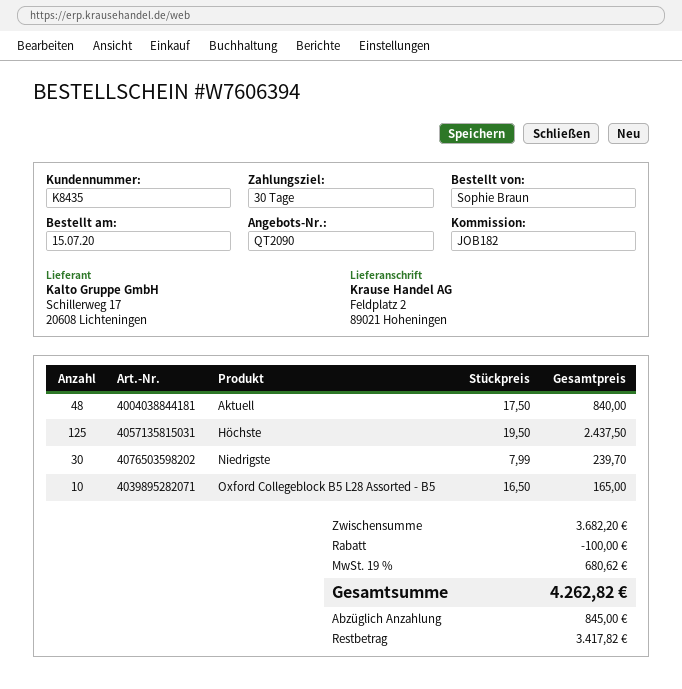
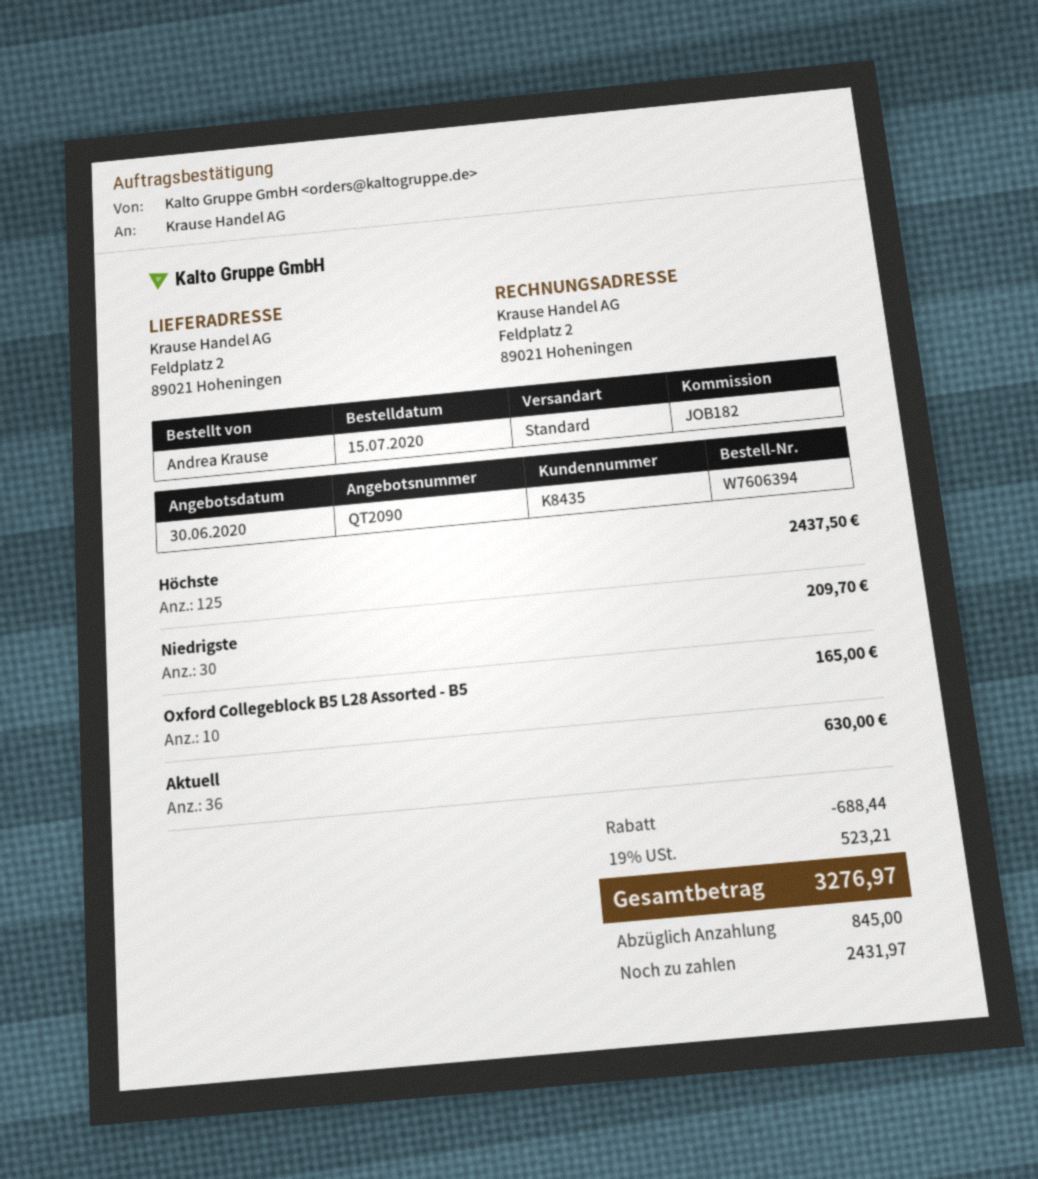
ordered by: Sophie Braun -> Andrea Krause
Aktuell: 48 for 840.00 -> 36 for 630.00
Niedrigste: 30 for 239.70 -> 30 for 209.70
discount: 100.00 -> 688.44
tax: 19% = 680.62 -> 19% = 523.21
total: 4262.82 -> 3276.97
balance: 3417.82 -> 2431.97

